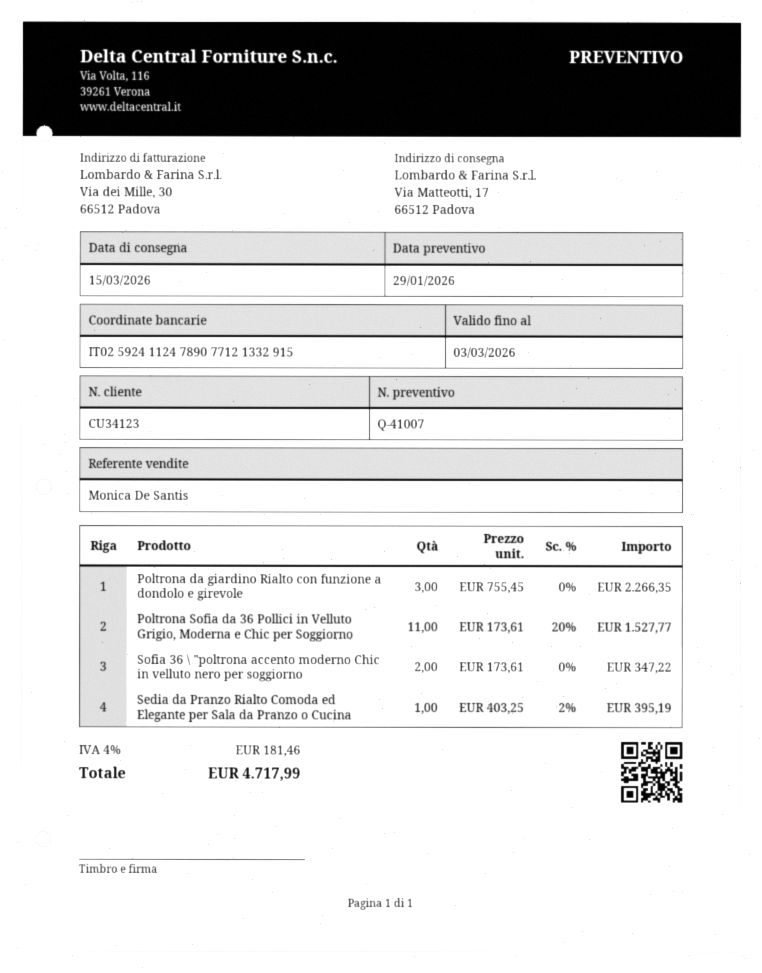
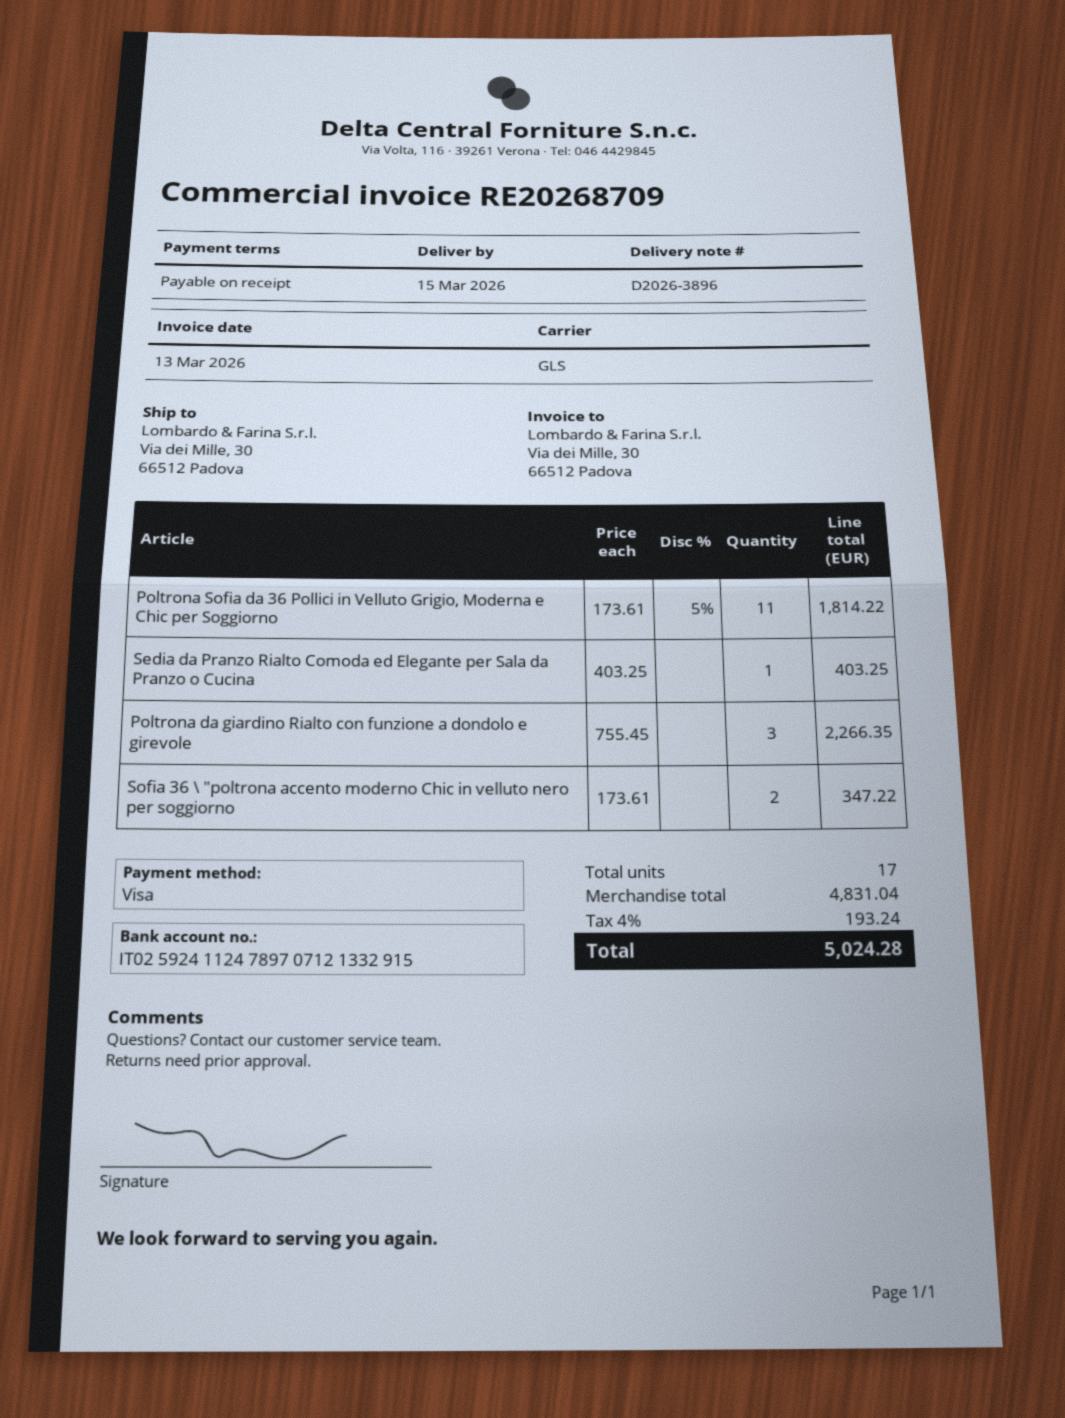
bank account: IT0259241124789077121332915 -> IT0259241124789707121332915
ship to: Via Matteotti, 17, 66512 Padova -> Via dei Mille, 30, 66512 Padova
Poltrona Sofia da 36 Pollici in Velluto Grigio, Moderna e Chic per Soggiorno: 11 x 173.61 - 20% = 1527.77 -> 11 x 173.61 - 5% = 1814.22
Sedia da Pranzo Rialto Comoda ed Elegante per Sala da Pranzo o Cucina: 1 x 403.25 - 2% = 395.19 -> 1 x 403.25 = 403.25
tax: 4% = 181.46 -> 4% = 193.24
total: 4717.99 -> 5024.28

